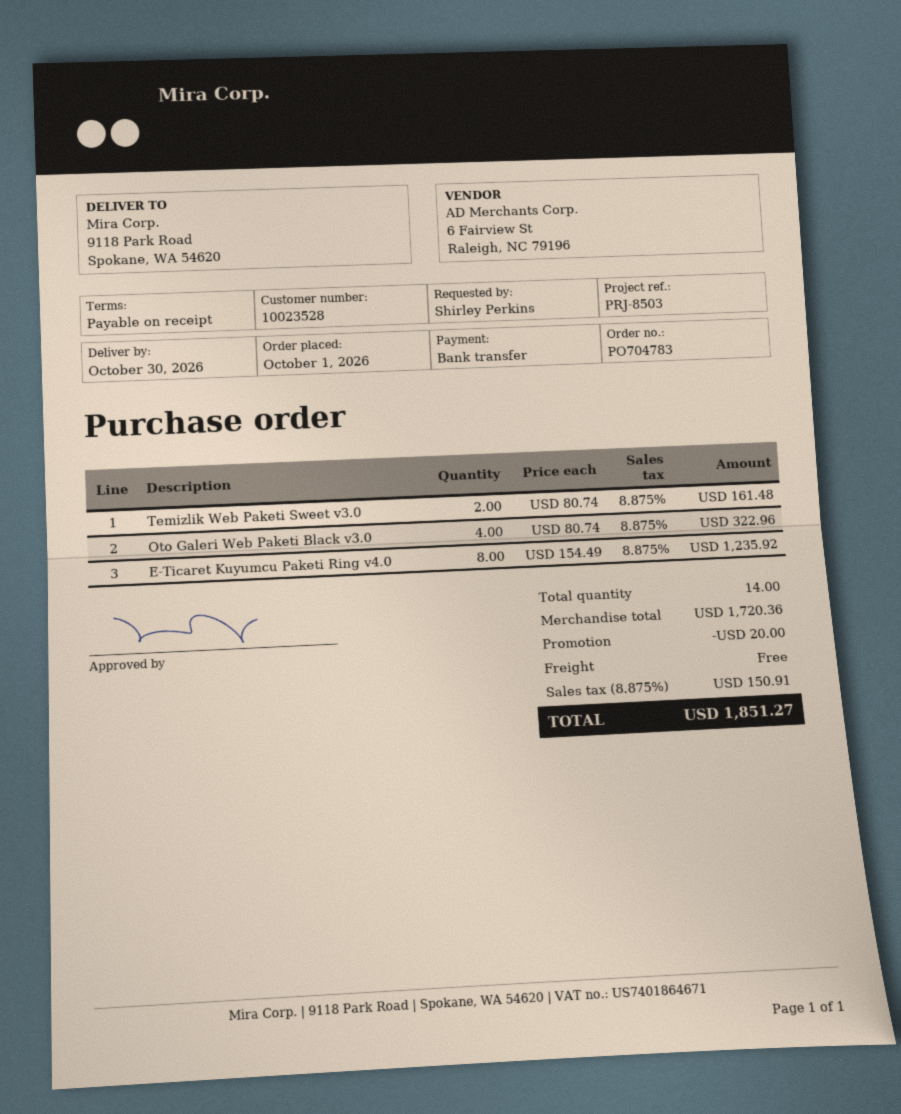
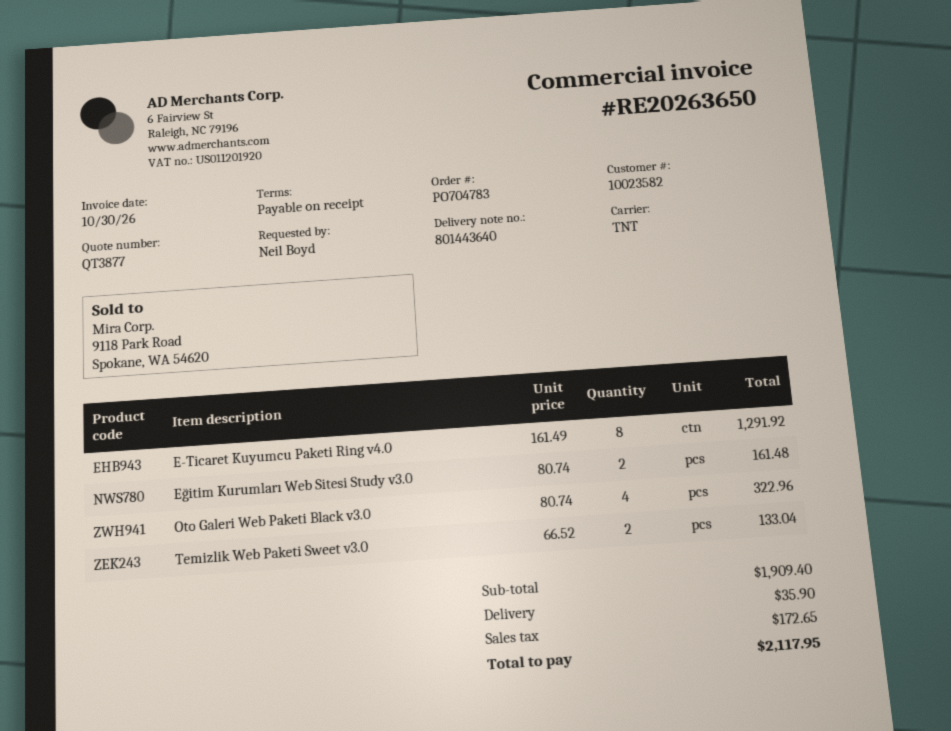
customer number: 10023528 -> 10023582
ordered by: Shirley Perkins -> Neil Boyd
Temizlik Web Paketi Sweet v3.0: 2 x 80.74 = 161.48 -> 2 x 66.52 = 133.04
E-Ticaret Kuyumcu Paketi Ring v4.0: 8 x 154.49 = 1235.92 -> 8 x 161.49 = 1291.92
Eğitim Kurumları Web Sitesi Study v3.0: none -> 2 x 80.74 = 161.48
subtotal: 1720.36 -> 1909.40
discount: 20.00 -> none
shipping: 0.00 -> 35.90
tax: 150.91 -> 172.65
total: 1851.27 -> 2117.95

